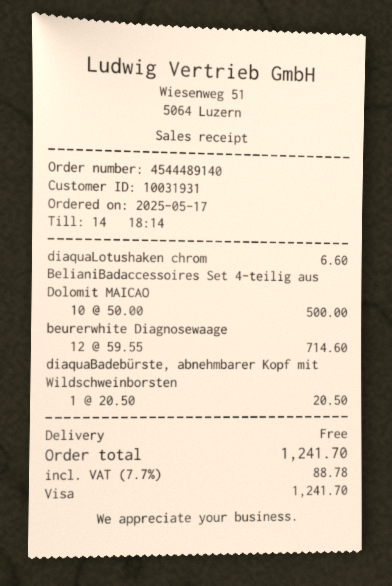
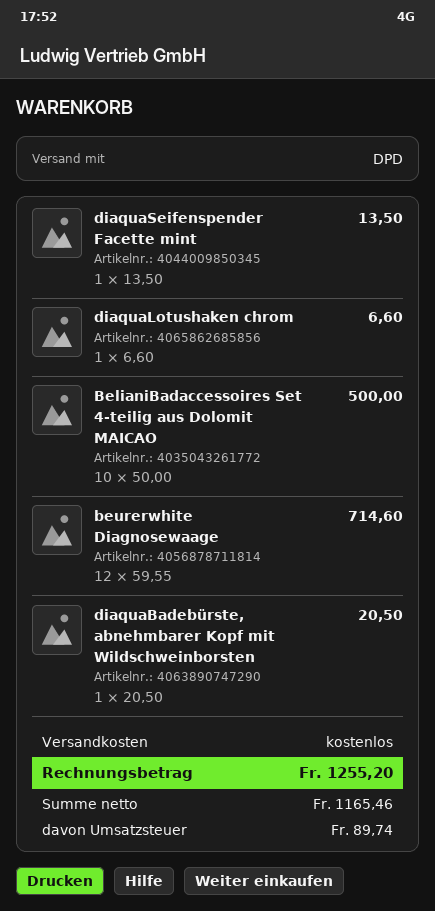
diaquaSeifenspender Facette mint: none -> 1 x 13.50 = 13.50
tax: 88.78 -> 89.74
total: 1241.70 -> 1255.20

